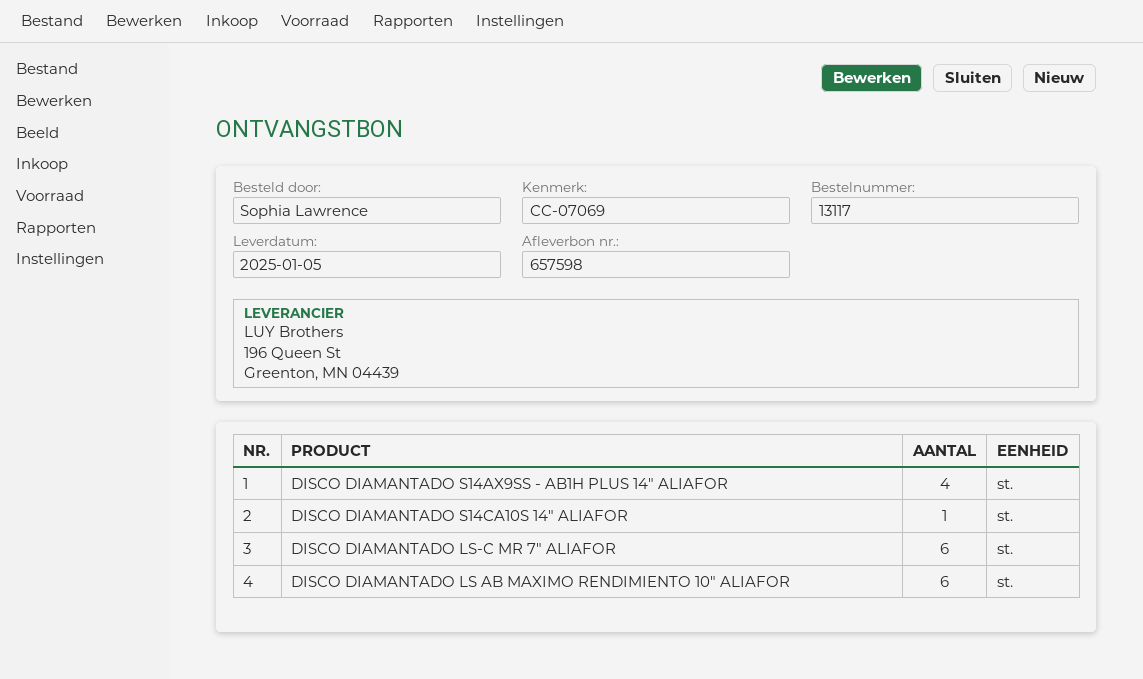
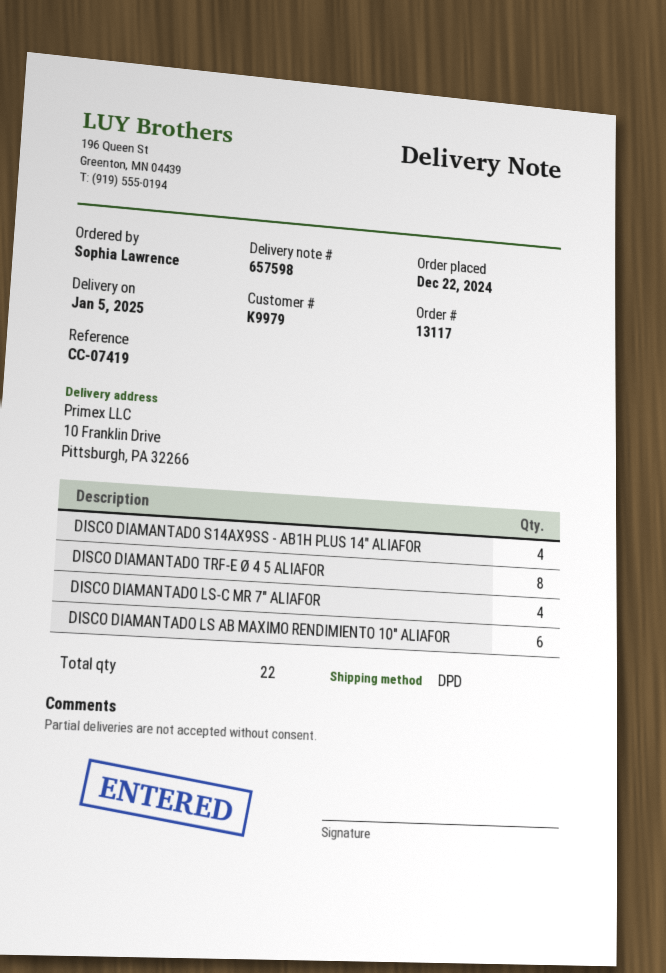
reference: CC-07069 -> CC-07419
DISCO DIAMANTADO S14CA10S 14" ALIAFOR: 1 -> none
DISCO DIAMANTADO LS-C MR 7" ALIAFOR: 6 -> 4
DISCO DIAMANTADO TRF-E Ø 4 5 ALIAFOR: none -> 8

